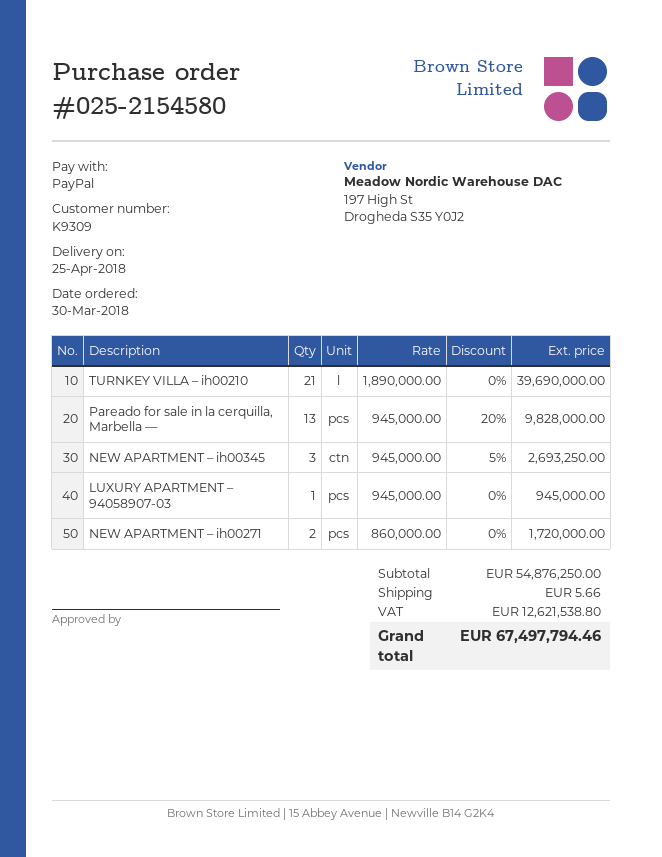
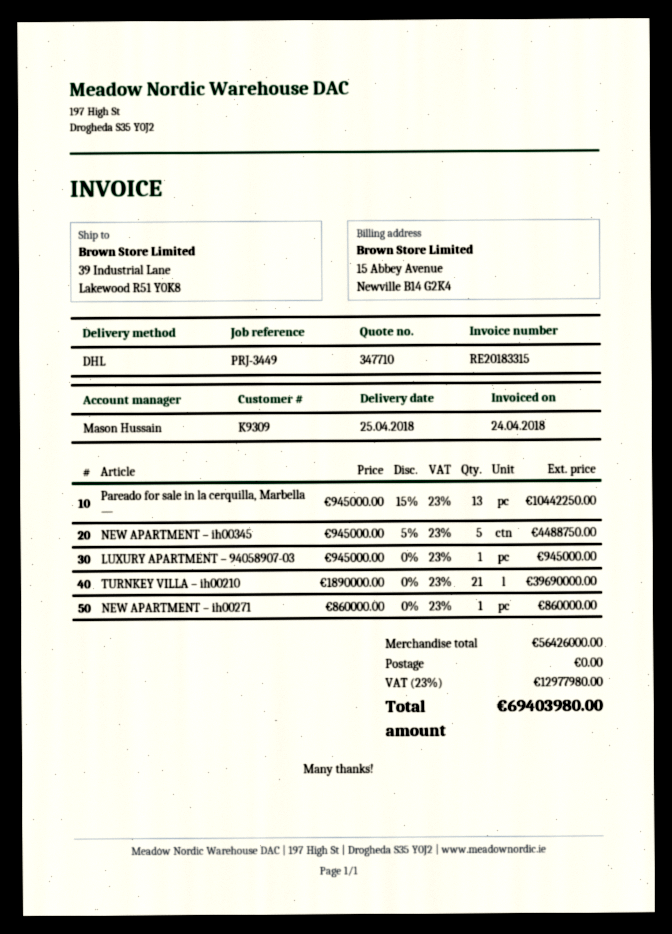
Pareado for sale in la cerquilla, Marbella —: 13 x 945000.00 - 20% = 9828000.00 -> 13 x 945000.00 - 15% = 10442250.00
NEW APARTMENT – ih00345: 3 x 945000.00 - 5% = 2693250.00 -> 5 x 945000.00 - 5% = 4488750.00
NEW APARTMENT – ih00271: 2 x 860000.00 = 1720000.00 -> 1 x 860000.00 = 860000.00
subtotal: 54876250.00 -> 56426000.00
shipping: 5.66 -> 0.00
tax: 12621538.80 -> 12977980.00
total: 67497794.46 -> 69403980.00

